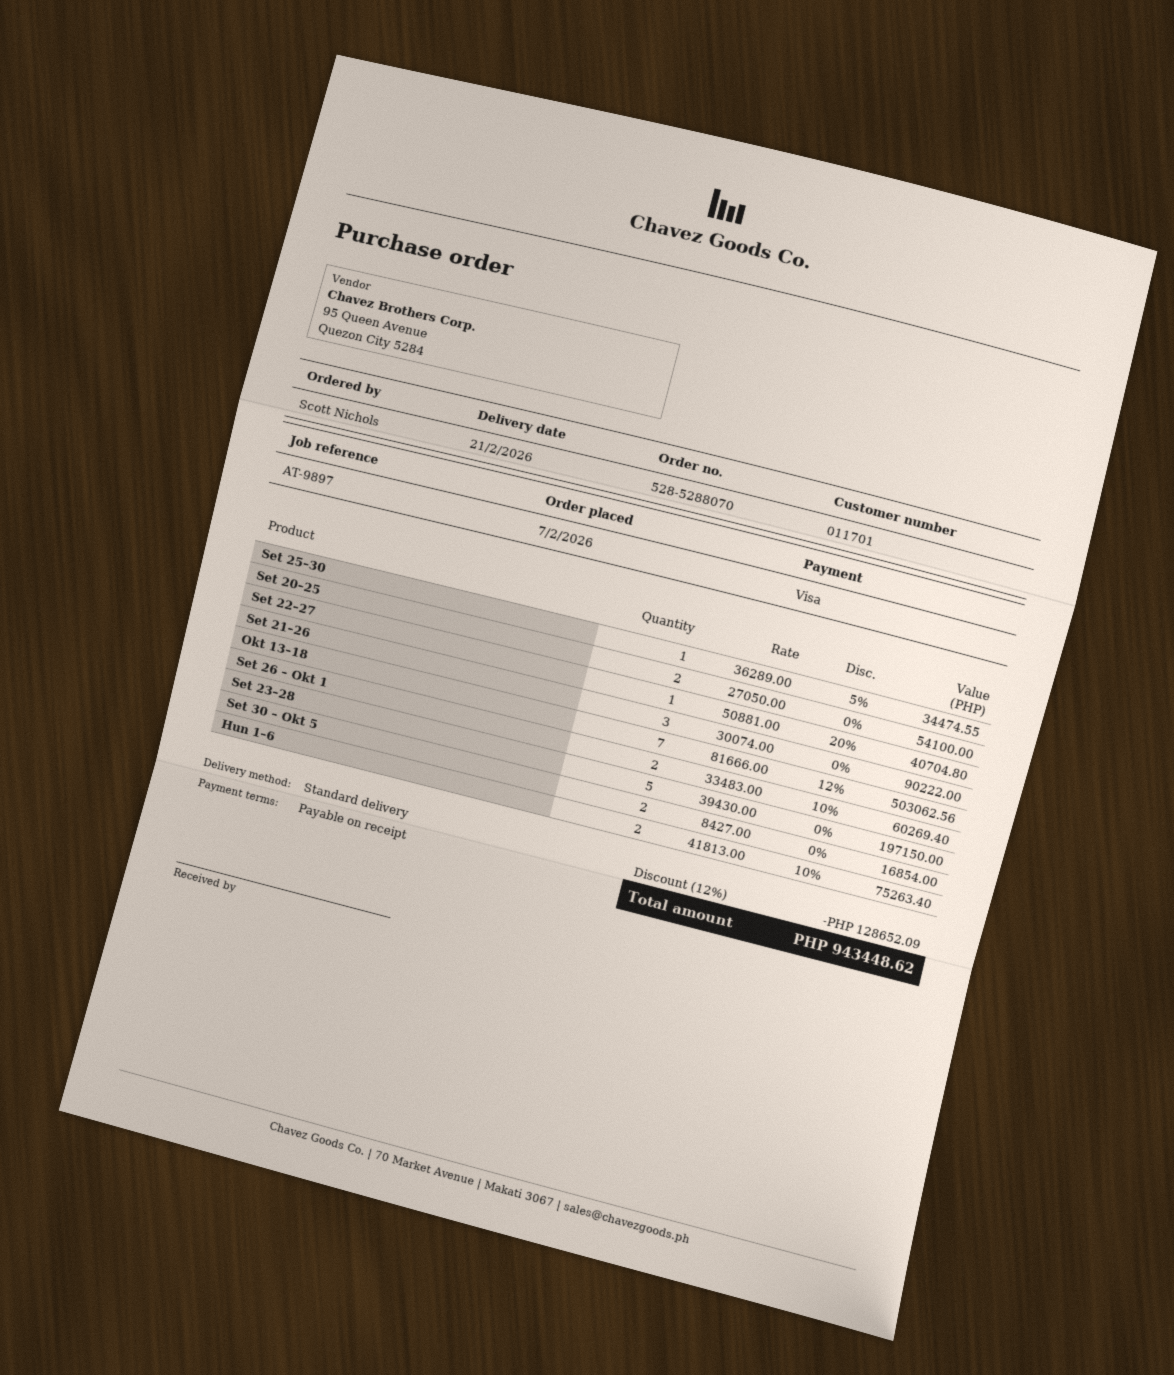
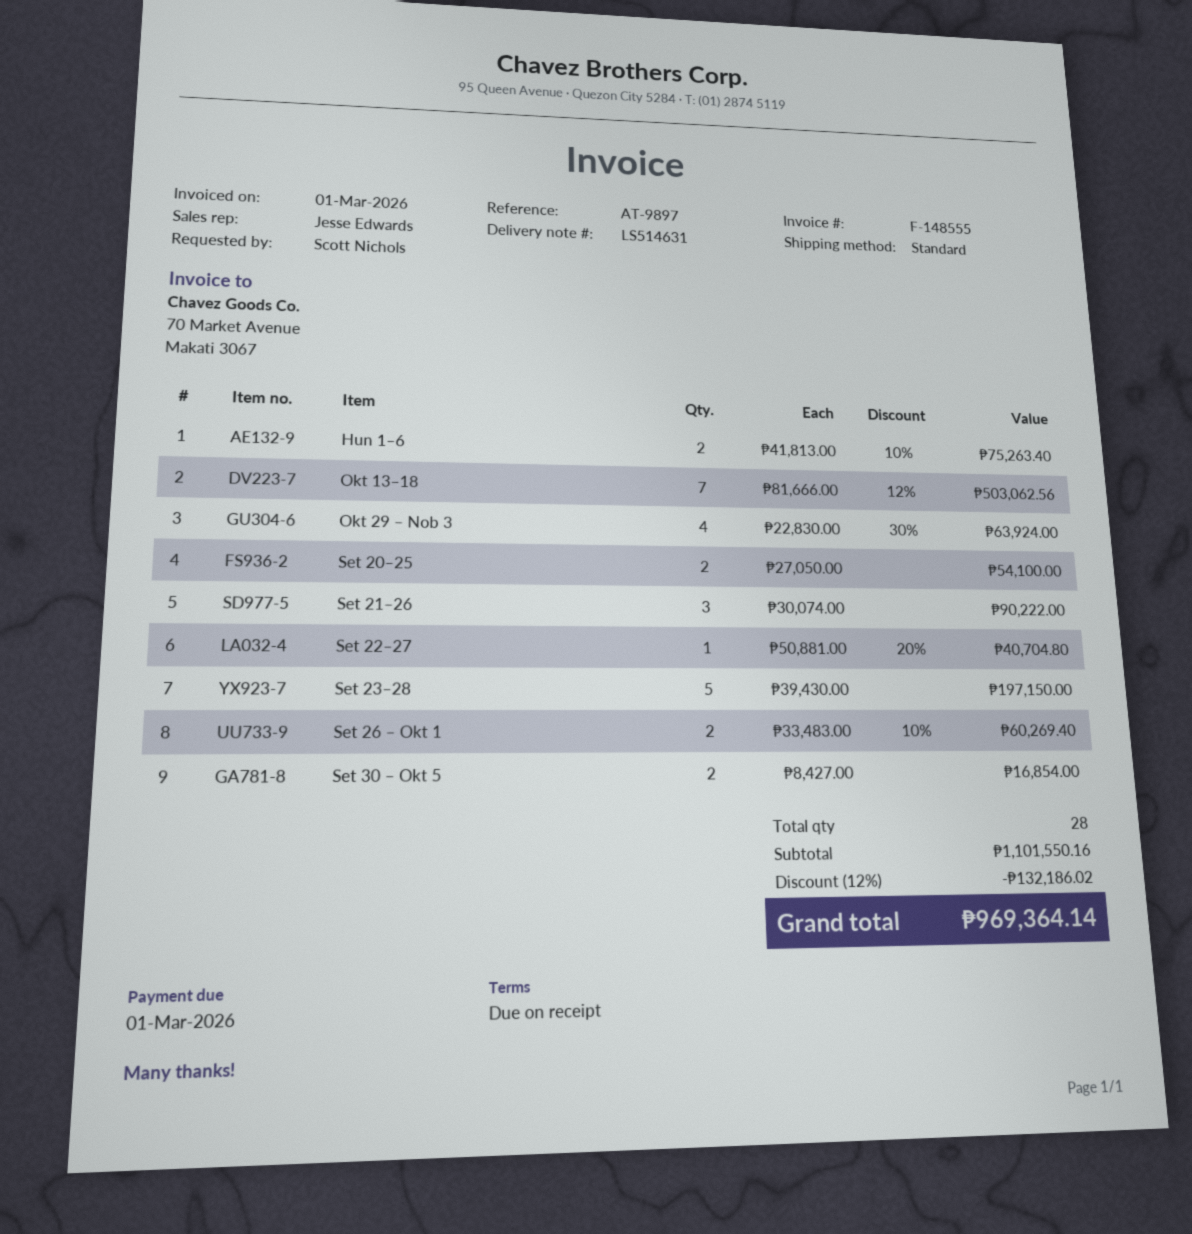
Set 25–30: 1 x 36289.00 - 5% = 34474.55 -> none
Okt 29 – Nob 3: none -> 4 x 22830.00 - 30% = 63924.00
discount: 12% = 128652.09 -> 12% = 132186.02
total: 943448.62 -> 969364.14

